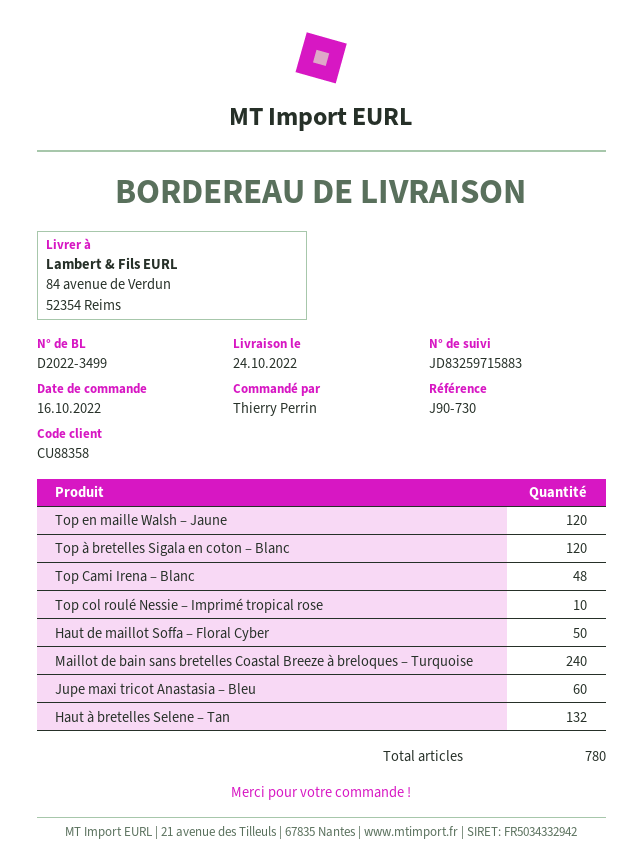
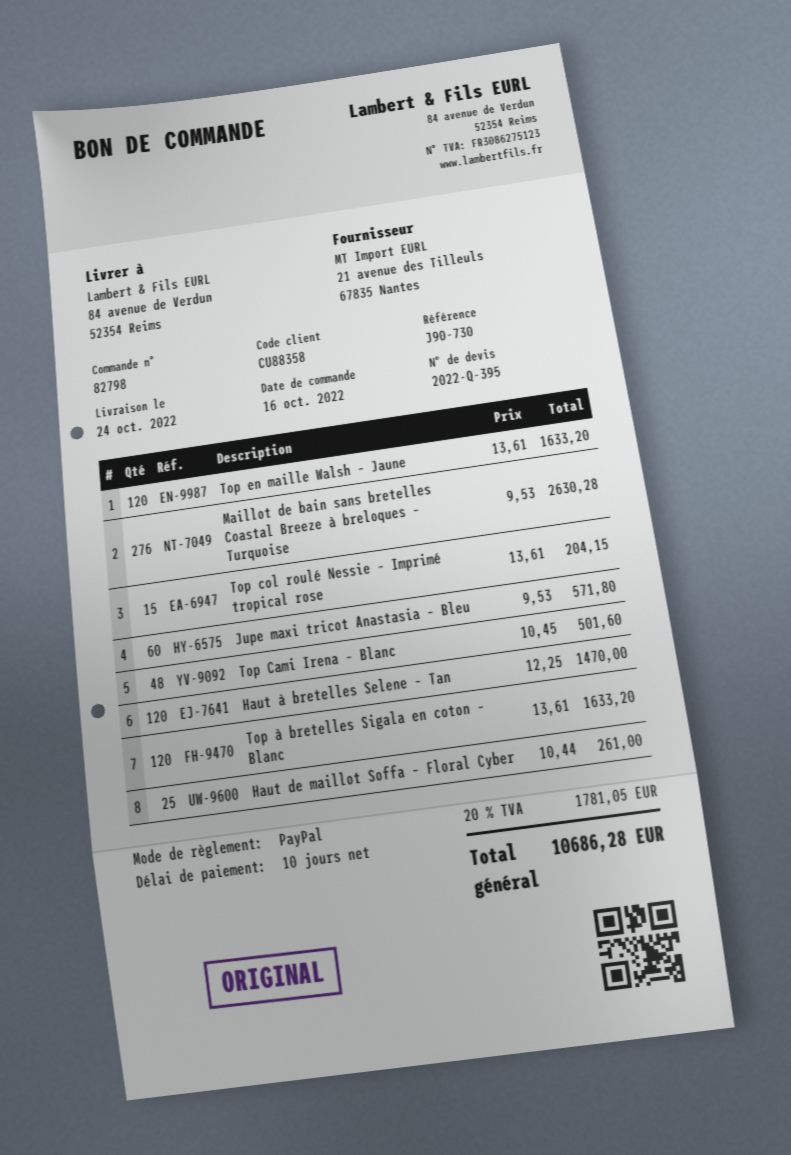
Top col roulé Nessie – Imprimé tropical rose: 10 -> 15
Haut de maillot Soffa – Floral Cyber: 50 -> 25
Maillot de bain sans bretelles Coastal Breeze à breloques – Turquoise: 240 -> 276
Haut à bretelles Selene – Tan: 132 -> 120

